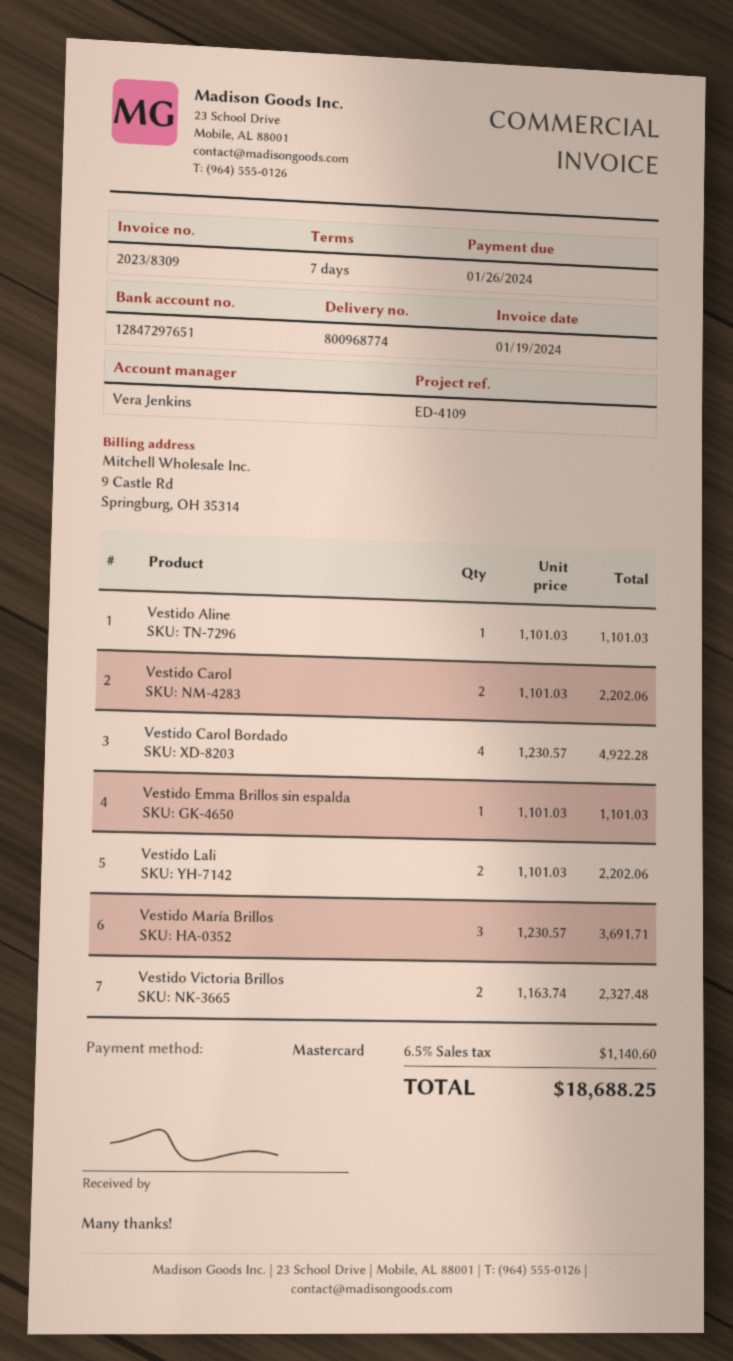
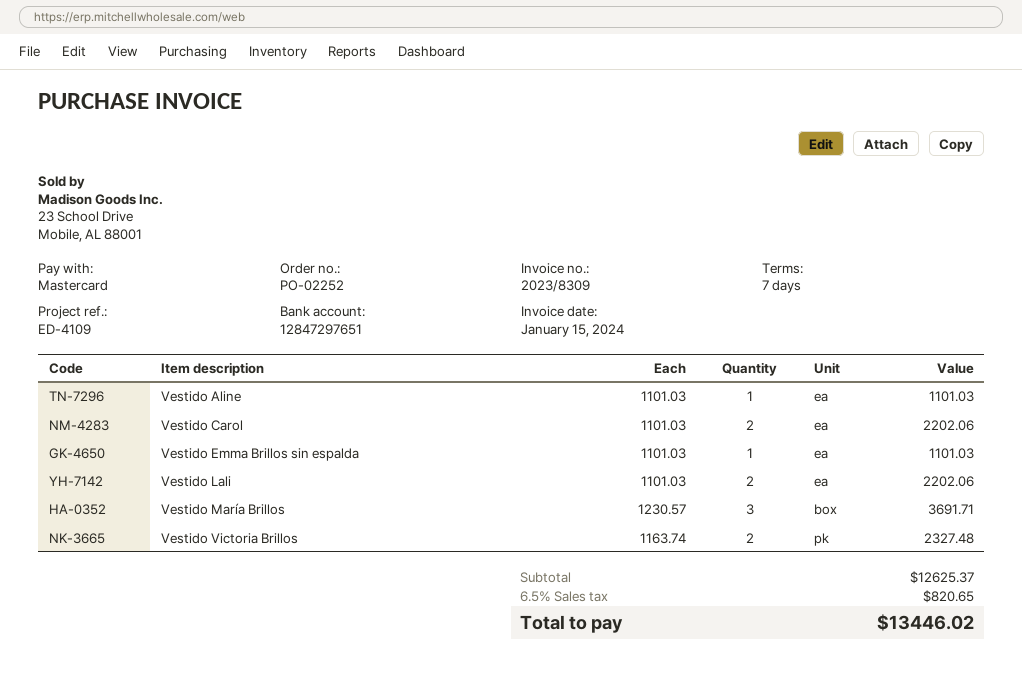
invoice date: 2024-01-19 -> 2024-01-15
Vestido Carol Bordado: 4 x 1230.57 = 4922.28 -> none
tax: 6.5% = 1140.60 -> 6.5% = 820.65
total: 18688.25 -> 13446.02

